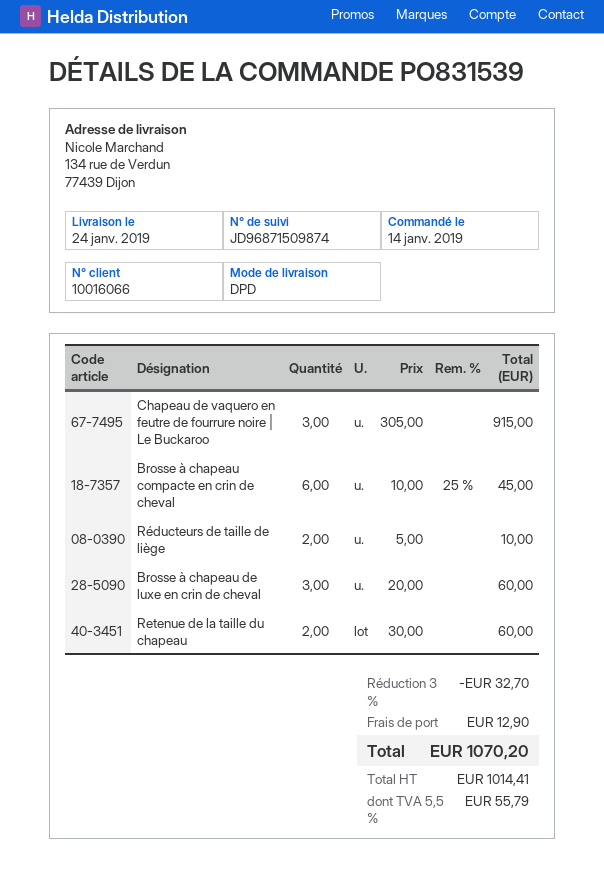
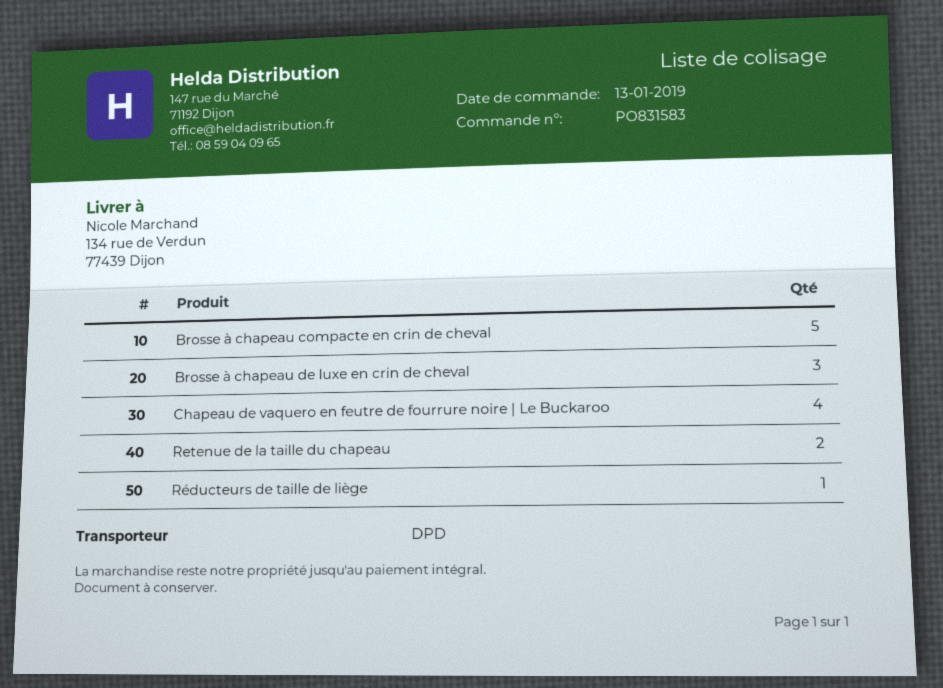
order number: PO831539 -> PO831583
order date: 2019-01-14 -> 2019-01-13
Chapeau de vaquero en feutre de fourrure noire | Le Buckaroo: 3 -> 4
Brosse à chapeau compacte en crin de cheval: 6 -> 5
Réducteurs de taille de liège: 2 -> 1

